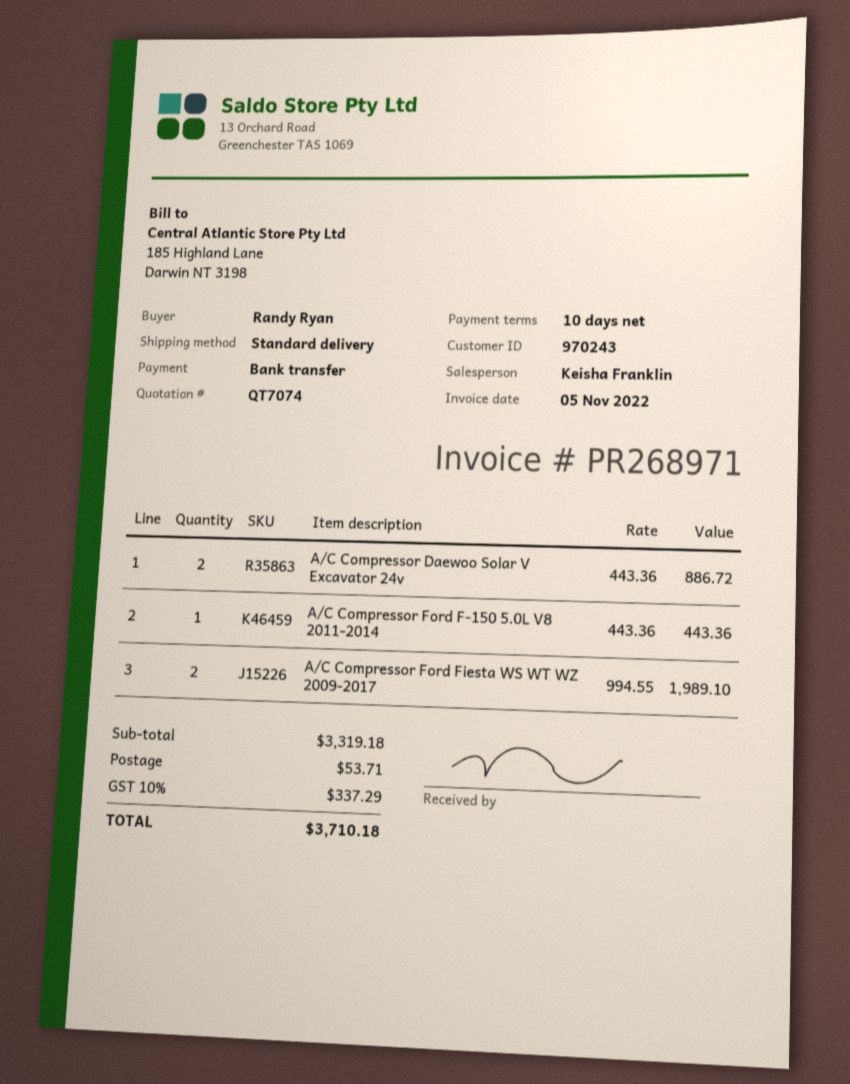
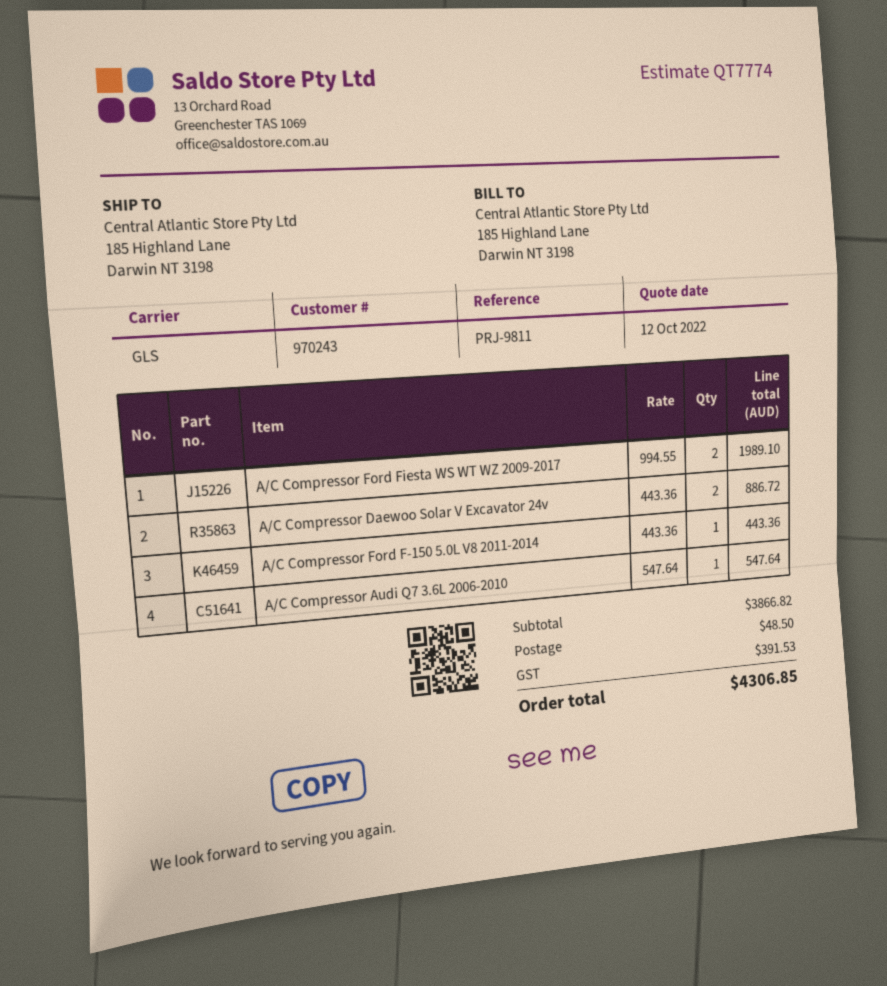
quote number: QT7074 -> QT7774
shipping method: standard -> GLS
A/C Compressor Audi Q7 3.6L 2006-2010: none -> 1 x 547.64 = 547.64
subtotal: 3319.18 -> 3866.82
shipping: 53.71 -> 48.50
tax: 337.29 -> 391.53
total: 3710.18 -> 4306.85

